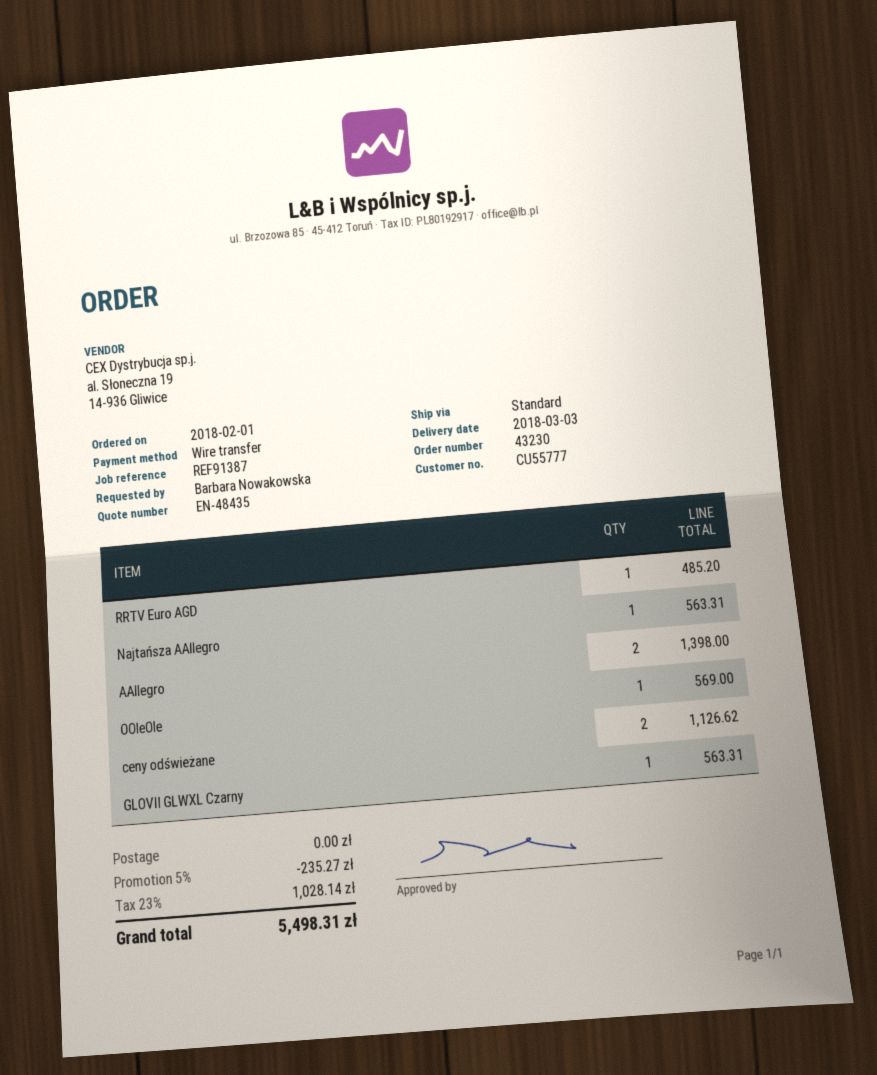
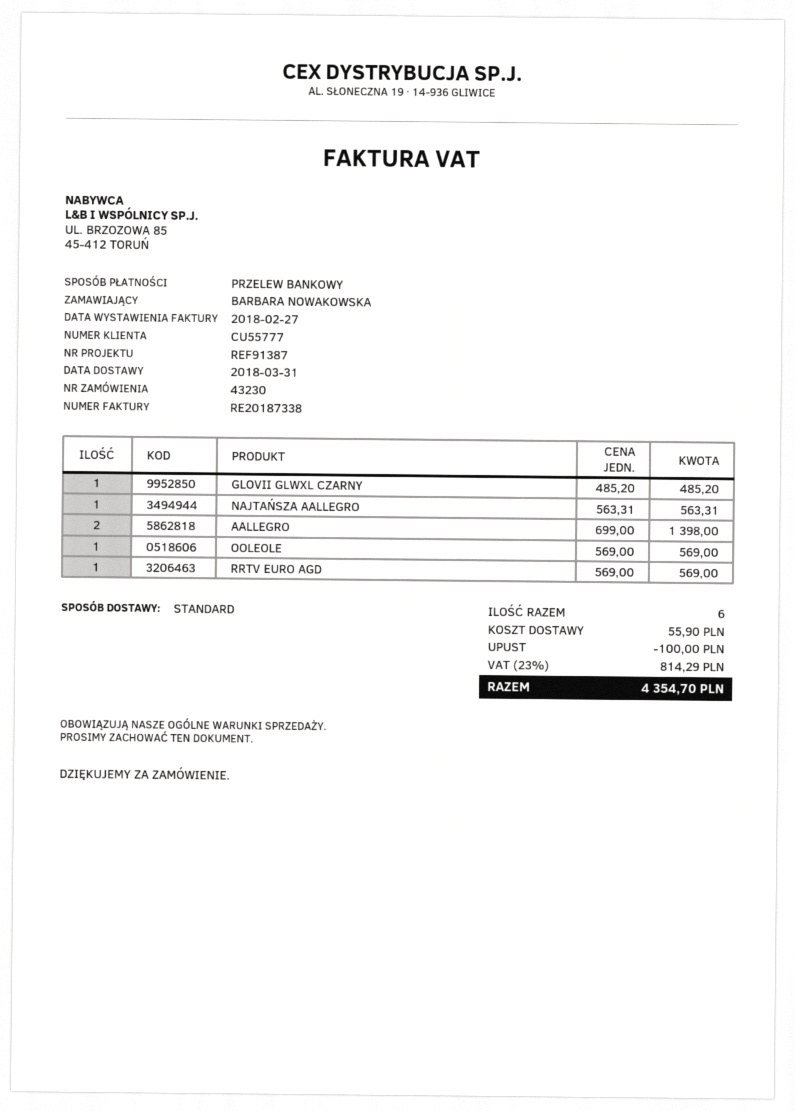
delivery date: 2018-03-03 -> 2018-03-31
RRTV Euro AGD: 1 for 485.20 -> 1 for 569.00
ceny odświeżane: 2 for 1126.62 -> none
GLOVII GLWXL Czarny: 1 for 563.31 -> 1 for 485.20
discount: 235.27 -> 100.00
shipping: 0.00 -> 55.90
tax: 23% = 1028.14 -> 23% = 814.29
total: 5498.31 -> 4354.70

